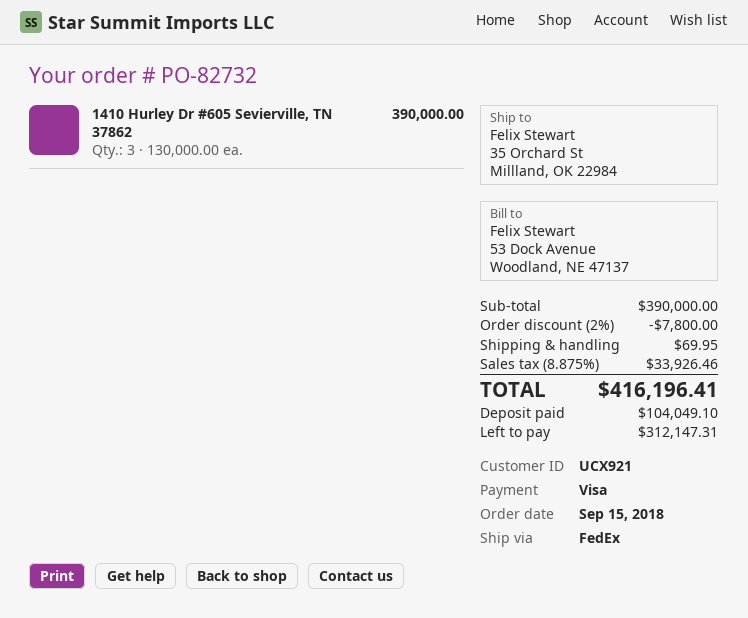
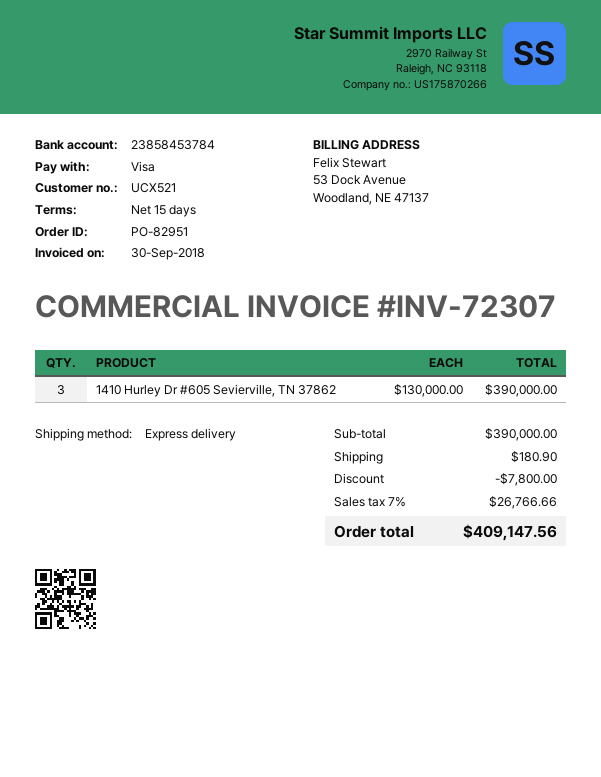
order number: PO-82732 -> PO-82951
customer number: UCX921 -> UCX521
shipping method: FedEx -> express
shipping: 69.95 -> 180.90
tax: 8.875% = 33926.46 -> 7% = 26766.66
total: 416196.41 -> 409147.56

